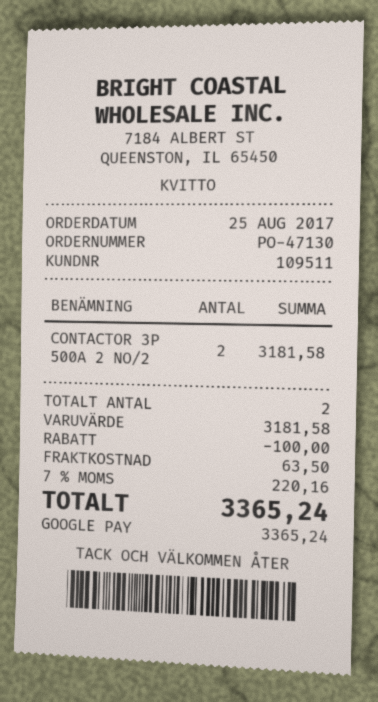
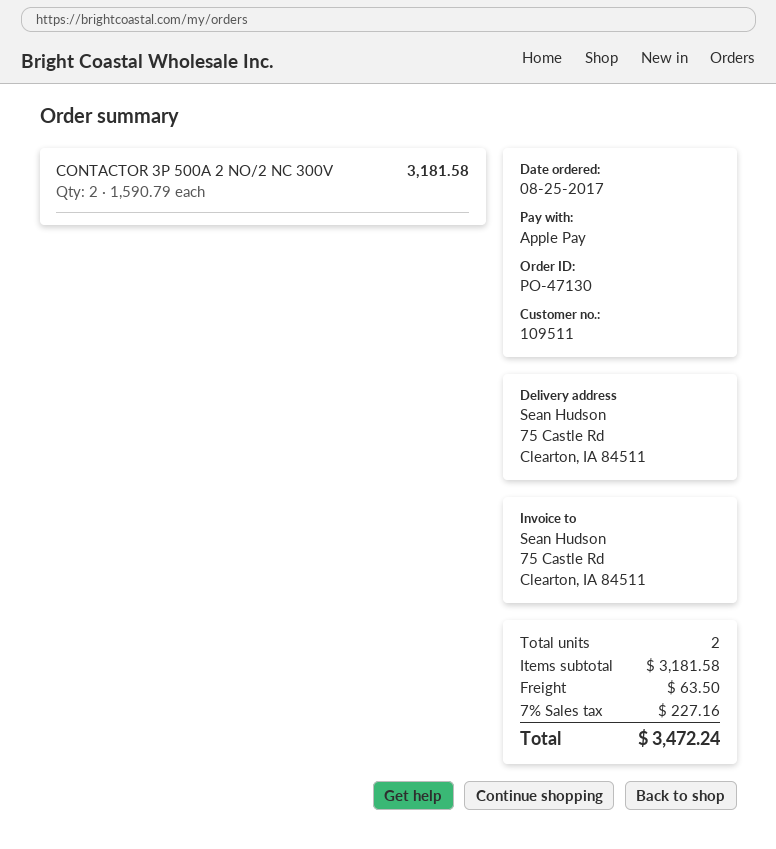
payment method: Google Pay -> Apple Pay
discount: 100.00 -> none
tax: 7% = 220.16 -> 7% = 227.16
total: 3365.24 -> 3472.24

